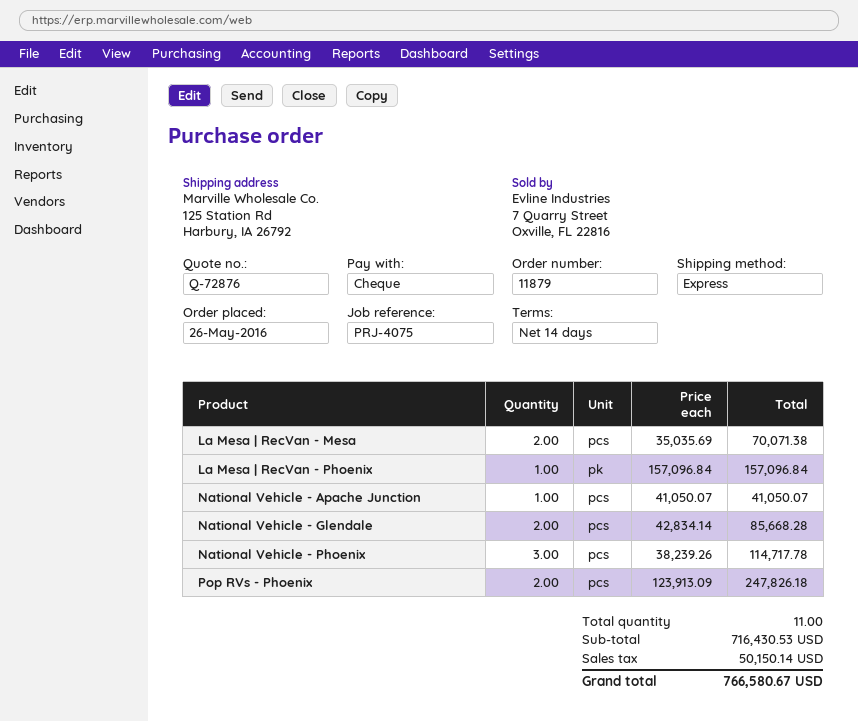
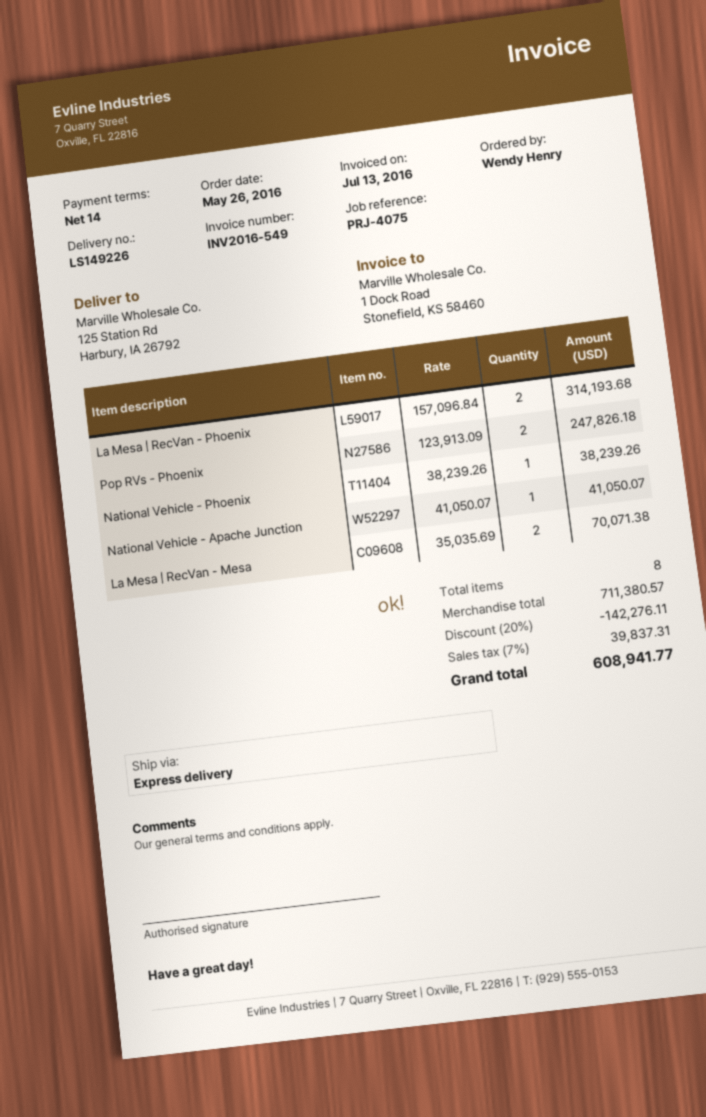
La Mesa | RecVan - Phoenix: 1 x 157096.84 = 157096.84 -> 2 x 157096.84 = 314193.68
National Vehicle - Glendale: 2 x 42834.14 = 85668.28 -> none
National Vehicle - Phoenix: 3 x 38239.26 = 114717.78 -> 1 x 38239.26 = 38239.26
total quantity: 11 -> 8
subtotal: 716430.53 -> 711380.57
discount: none -> 20% = 142276.11
tax: 50150.14 -> 39837.31
total: 766580.67 -> 608941.77

